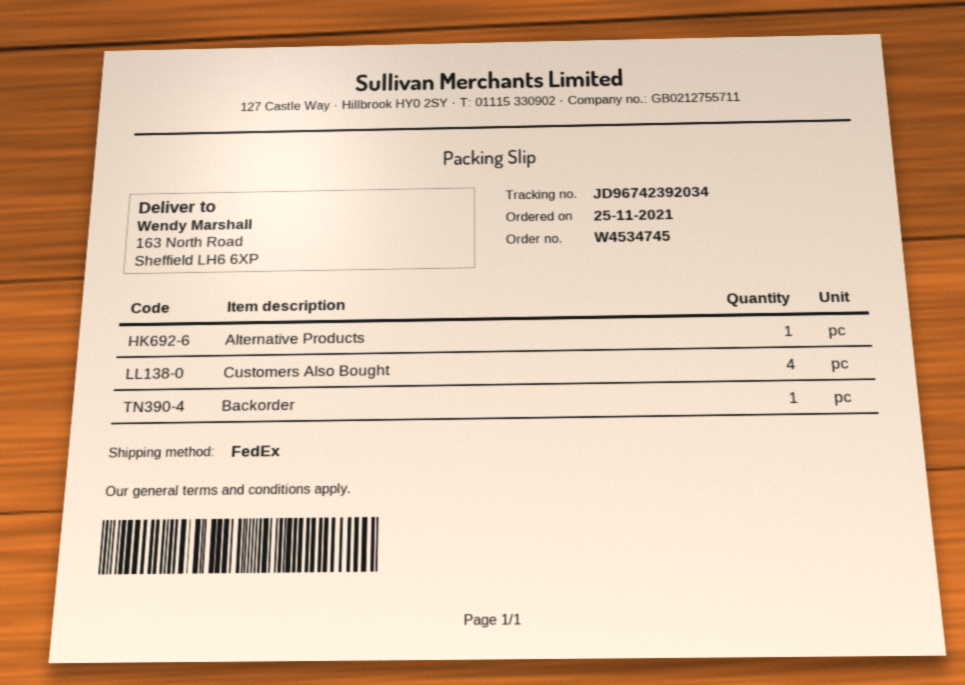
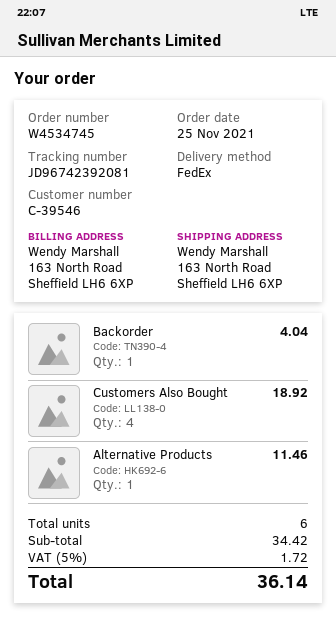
tracking number: JD96742392034 -> JD96742392081

